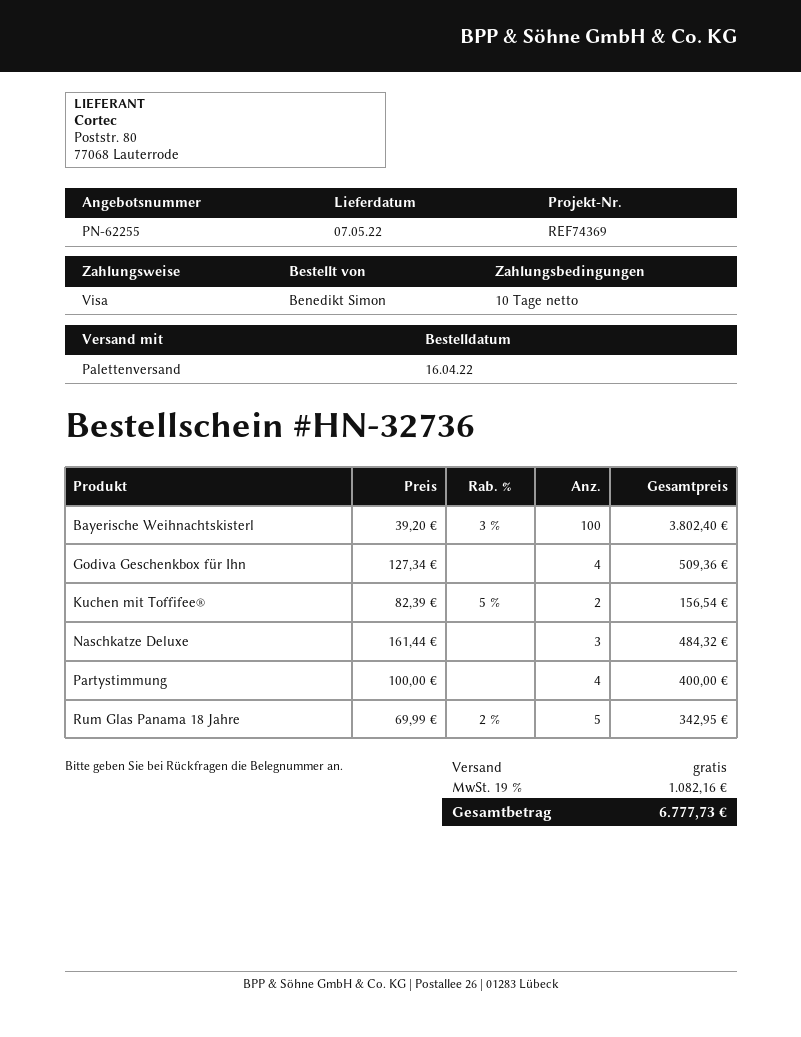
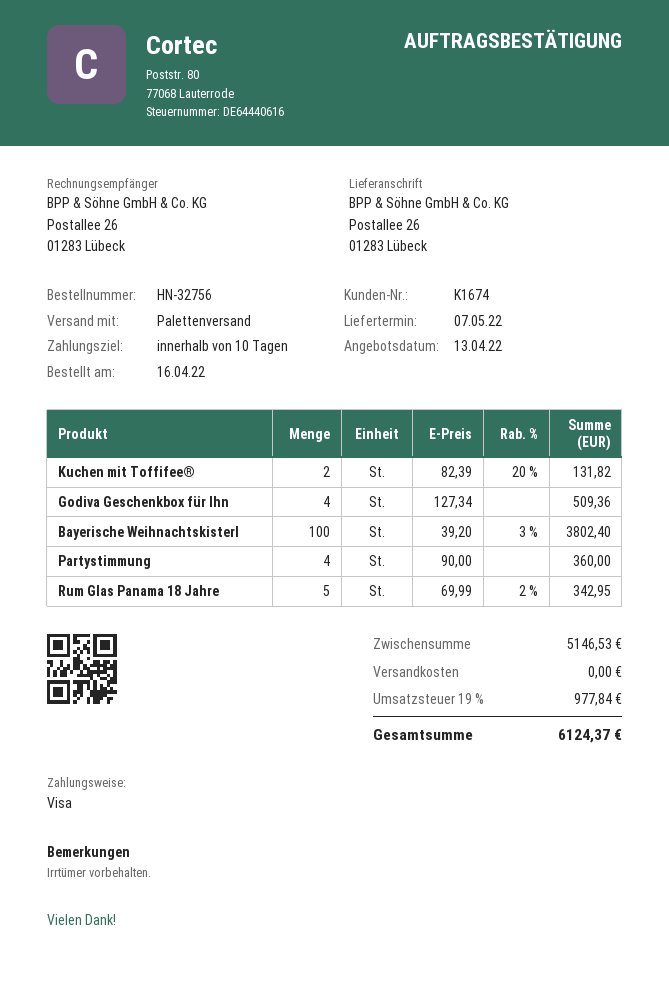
order number: HN-32736 -> HN-32756
Kuchen mit Toffifee®: 2 x 82.39 - 5% = 156.54 -> 2 x 82.39 - 20% = 131.82
Naschkatze Deluxe: 3 x 161.44 = 484.32 -> none
Partystimmung: 4 x 100.00 = 400.00 -> 4 x 90.00 = 360.00
tax: 19% = 1082.16 -> 19% = 977.84
total: 6777.73 -> 6124.37

